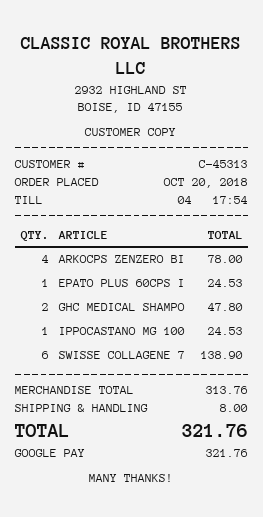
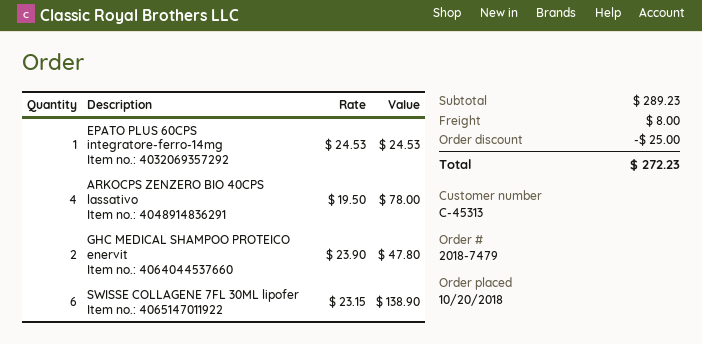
IPPOCASTANO MG 100: 1 for 24.53 -> none
subtotal: 313.76 -> 289.23
discount: none -> 25.00
total: 321.76 -> 272.23

